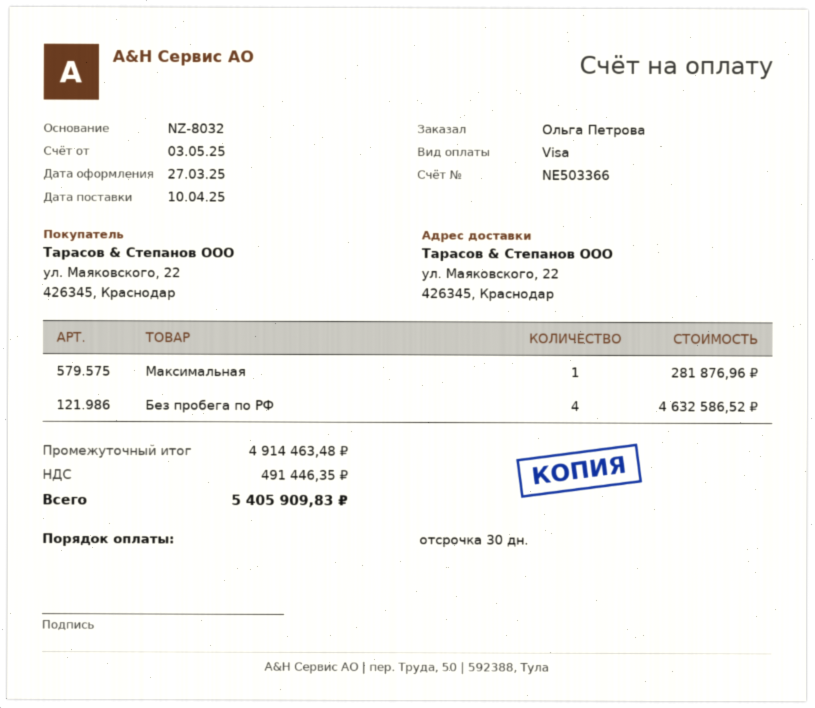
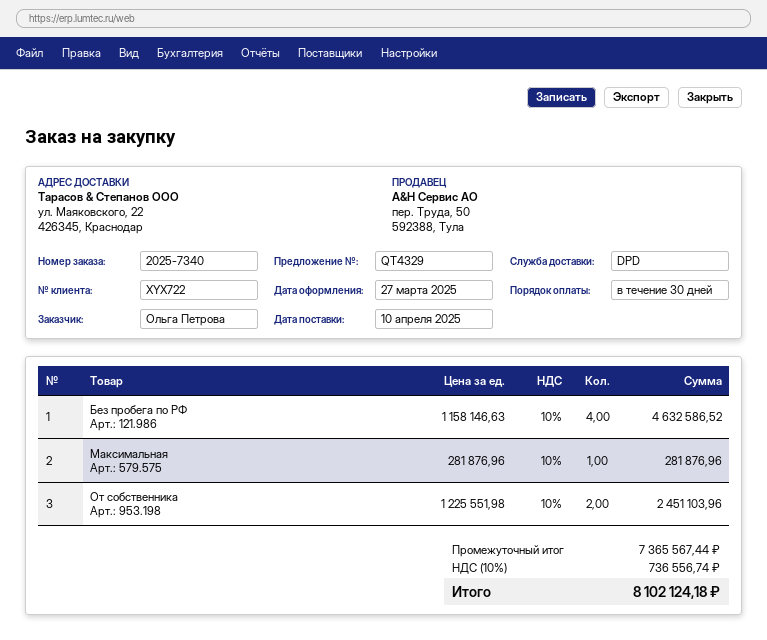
От собственника: none -> 2 for 2451103.96
subtotal: 4914463.48 -> 7365567.44
tax: 491446.35 -> 736556.74
total: 5405909.83 -> 8102124.18

